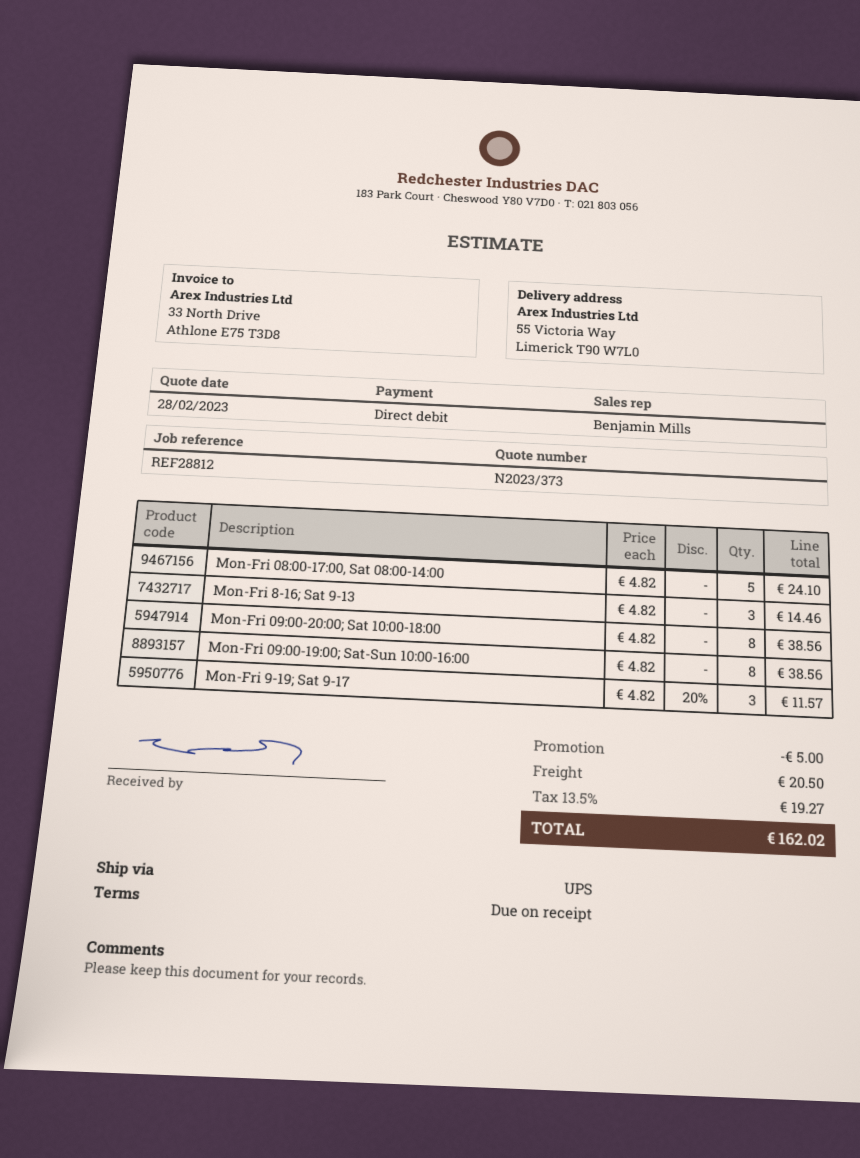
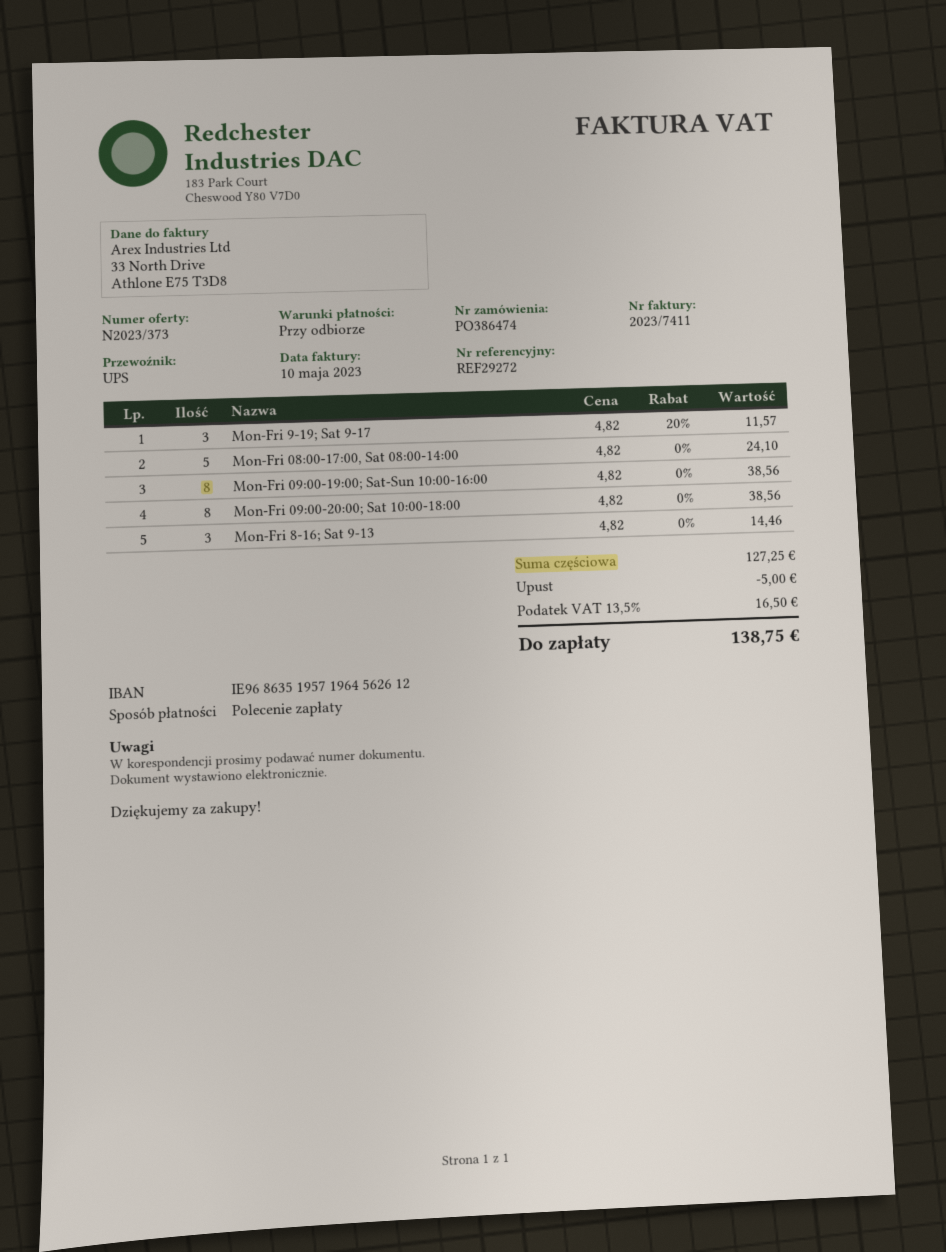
reference: REF28812 -> REF29272
shipping: 20.50 -> none
tax: 13.5% = 19.27 -> 13.5% = 16.50
total: 162.02 -> 138.75

